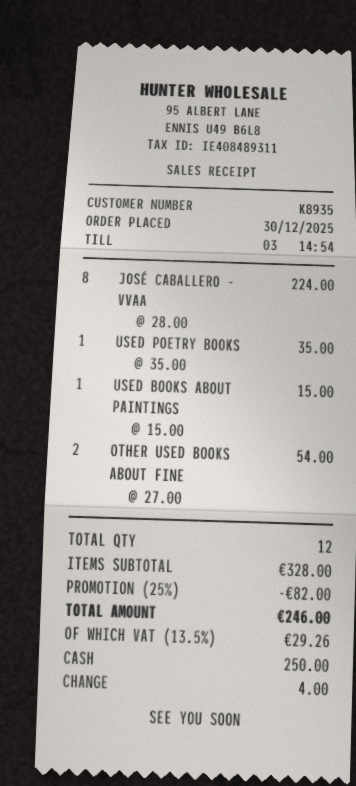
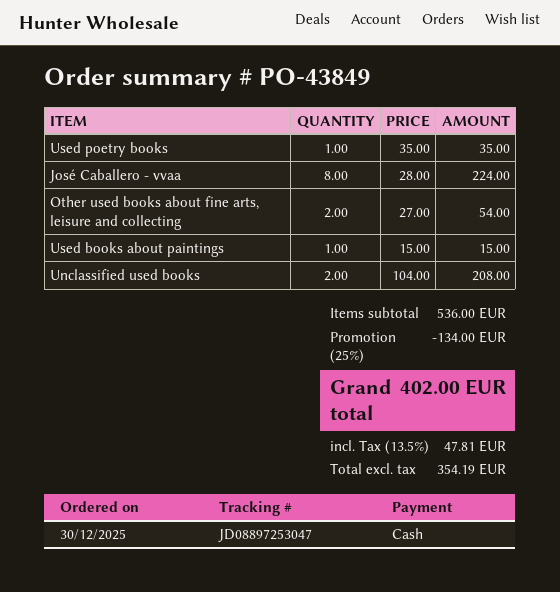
Unclassified used books: none -> 2 x 104.00 = 208.00
subtotal: 328.00 -> 536.00
discount: 25% = 82.00 -> 25% = 134.00
tax: 13.5% = 29.26 -> 13.5% = 47.81
total: 246.00 -> 402.00

